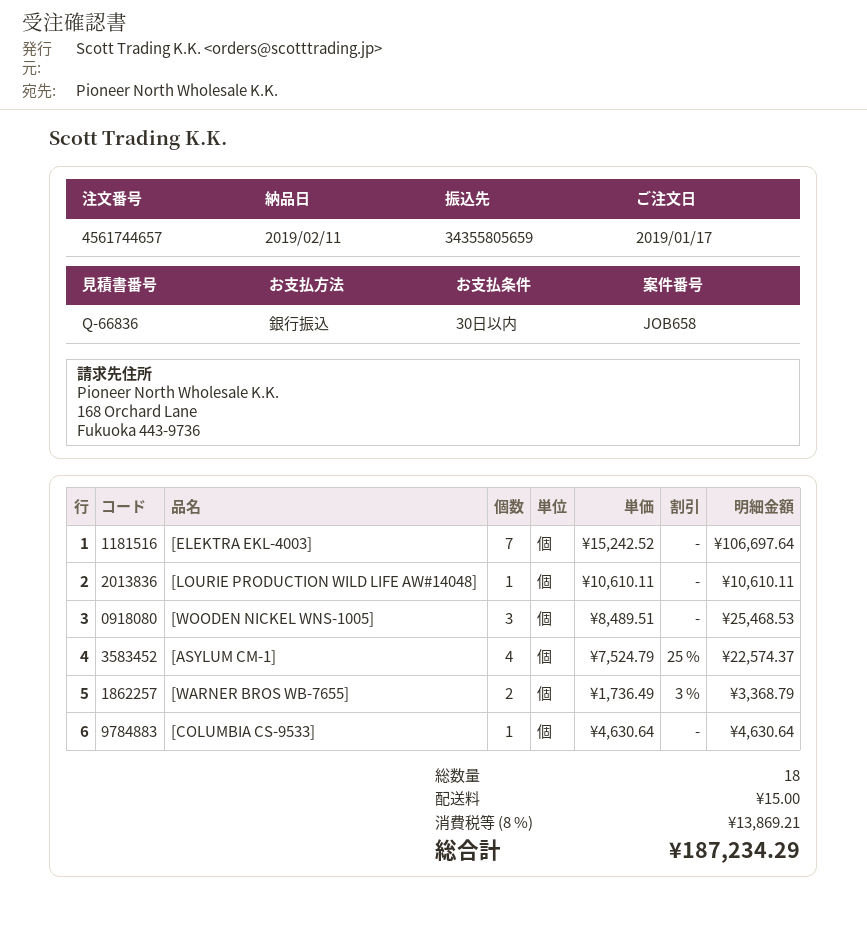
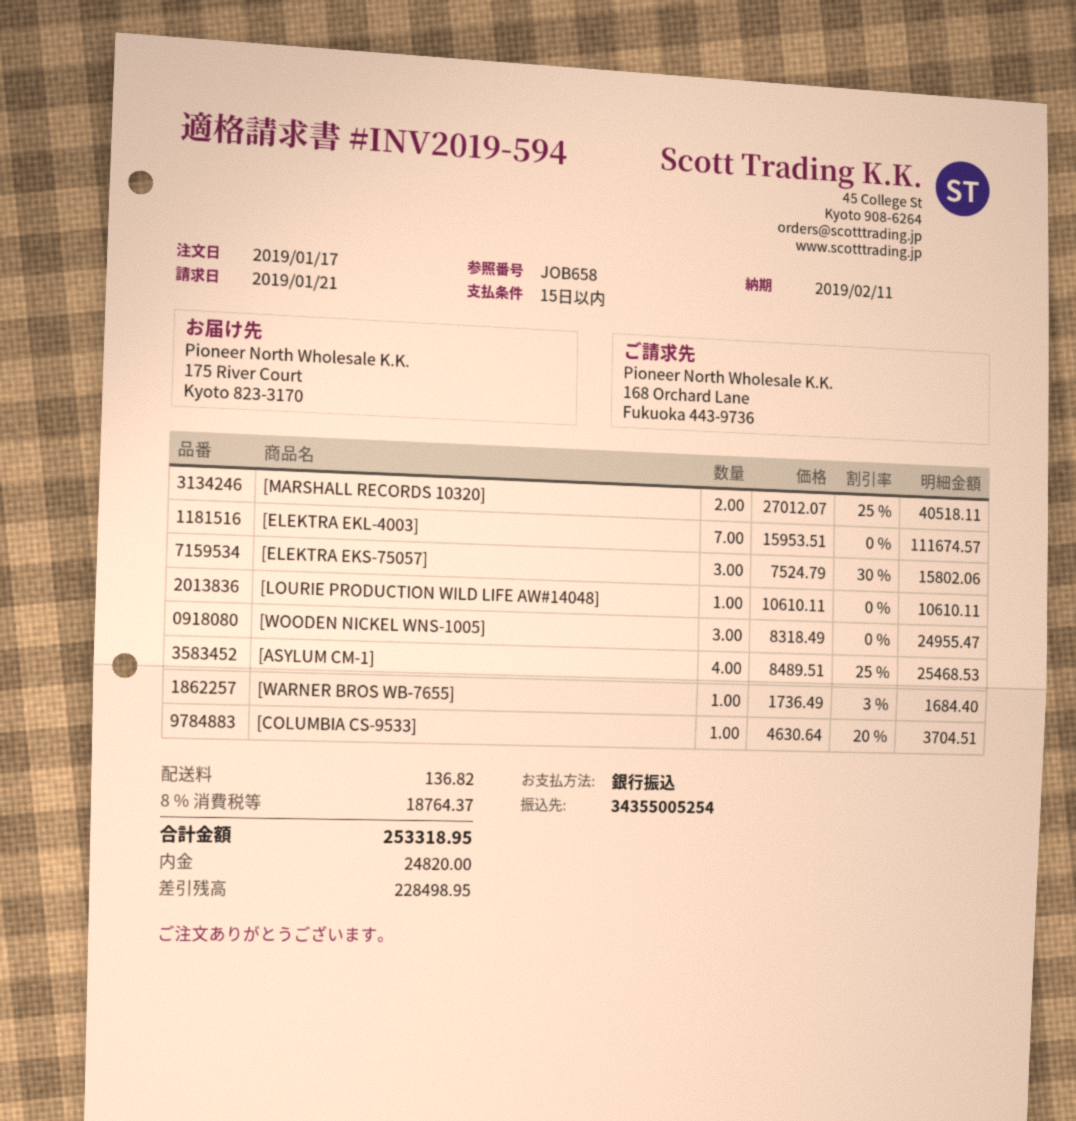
payment terms: 30 days -> 15 days
bank account: 34355805659 -> 34355005254
[ELEKTRA EKL-4003]: 7 x 15242.52 = 106697.64 -> 7 x 15953.51 = 111674.57
[WOODEN NICKEL WNS-1005]: 3 x 8489.51 = 25468.53 -> 3 x 8318.49 = 24955.47
[ASYLUM CM-1]: 4 x 7524.79 - 25% = 22574.37 -> 4 x 8489.51 - 25% = 25468.53
[WARNER BROS WB-7655]: 2 x 1736.49 - 3% = 3368.79 -> 1 x 1736.49 - 3% = 1684.40
[COLUMBIA CS-9533]: 1 x 4630.64 = 4630.64 -> 1 x 4630.64 - 20% = 3704.51
[MARSHALL RECORDS 10320]: none -> 2 x 27012.07 - 25% = 40518.11
[ELEKTRA EKS-75057]: none -> 3 x 7524.79 - 30% = 15802.06
shipping: 15.00 -> 136.82
tax: 8% = 13869.21 -> 8% = 18764.37
total: 187234.29 -> 253318.95

